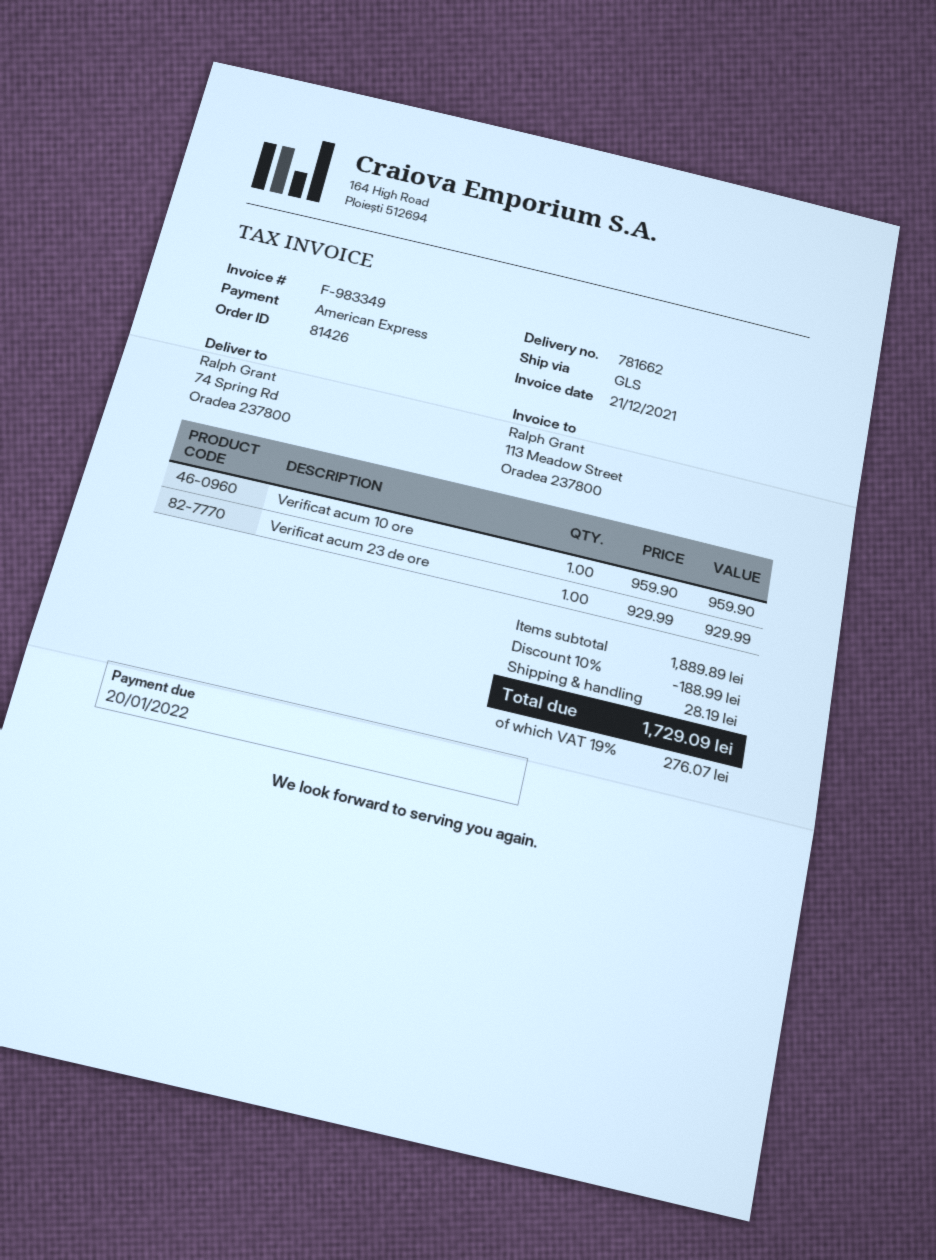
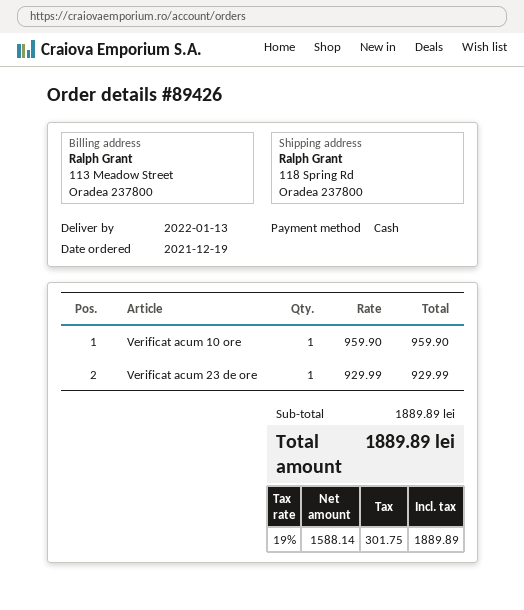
order number: 81426 -> 89426
payment method: American Express -> cash
ship to: 74 Spring Rd, Oradea 237800 -> 118 Spring Rd, Oradea 237800
discount: 10% = 188.99 -> none
shipping: 28.19 -> none
tax: 19% = 276.07 -> 19% = 301.75
total: 1729.09 -> 1889.89

